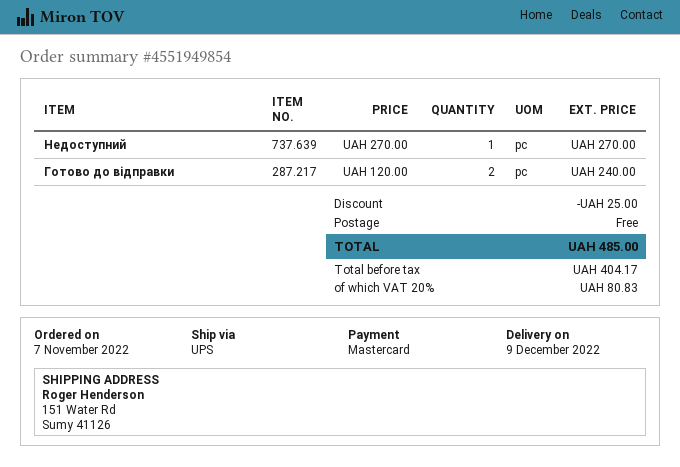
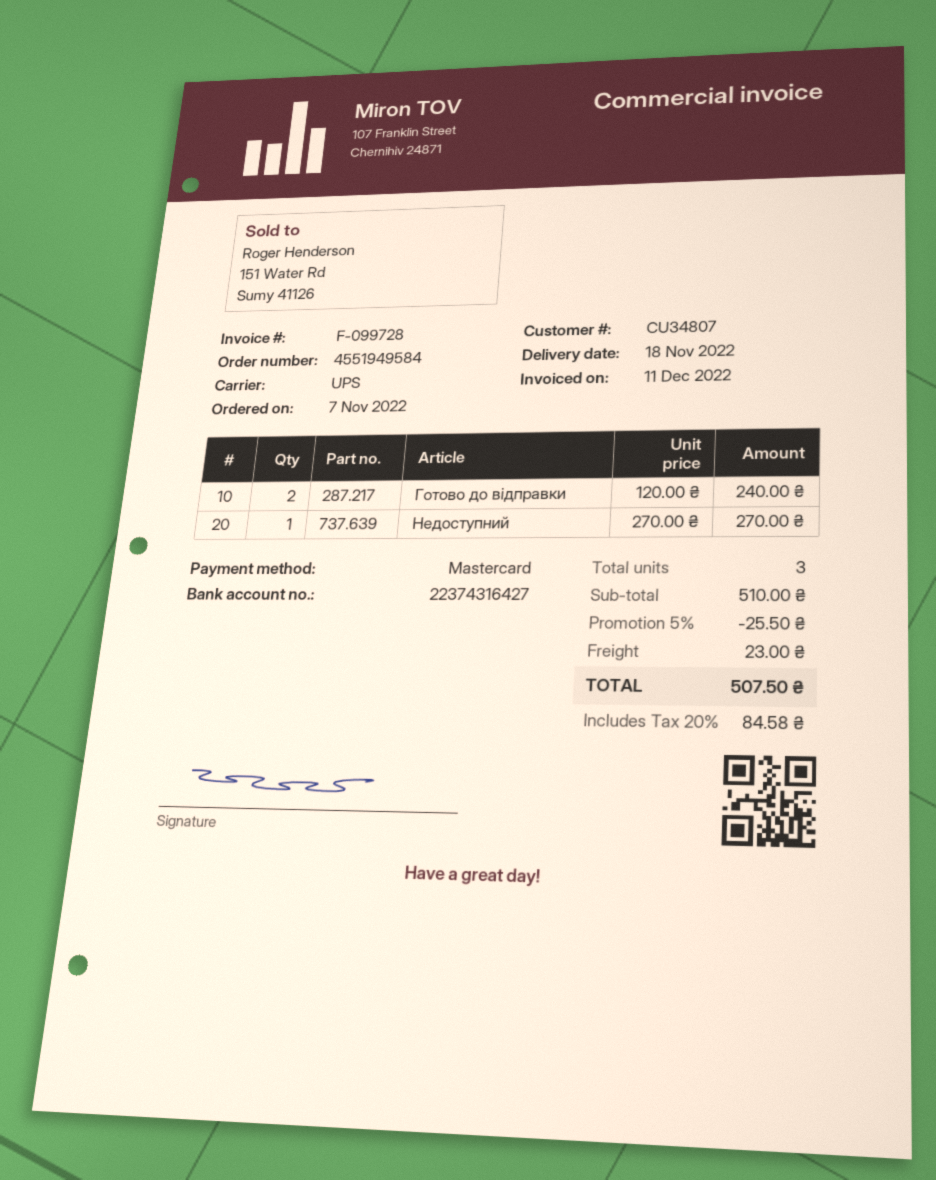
order number: 4551949854 -> 4551949584
delivery date: 2022-12-09 -> 2022-11-18
discount: 25.00 -> 25.50
shipping: 0.00 -> 23.00
tax: 20% = 80.83 -> 20% = 84.58
total: 485.00 -> 507.50

